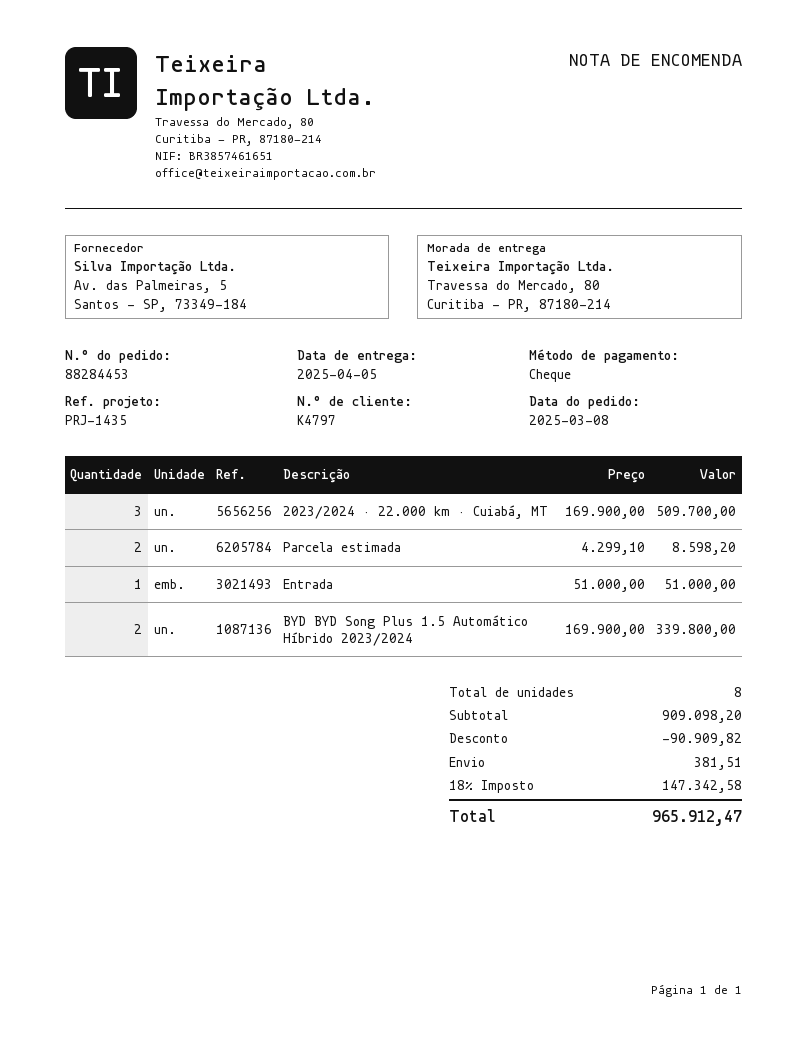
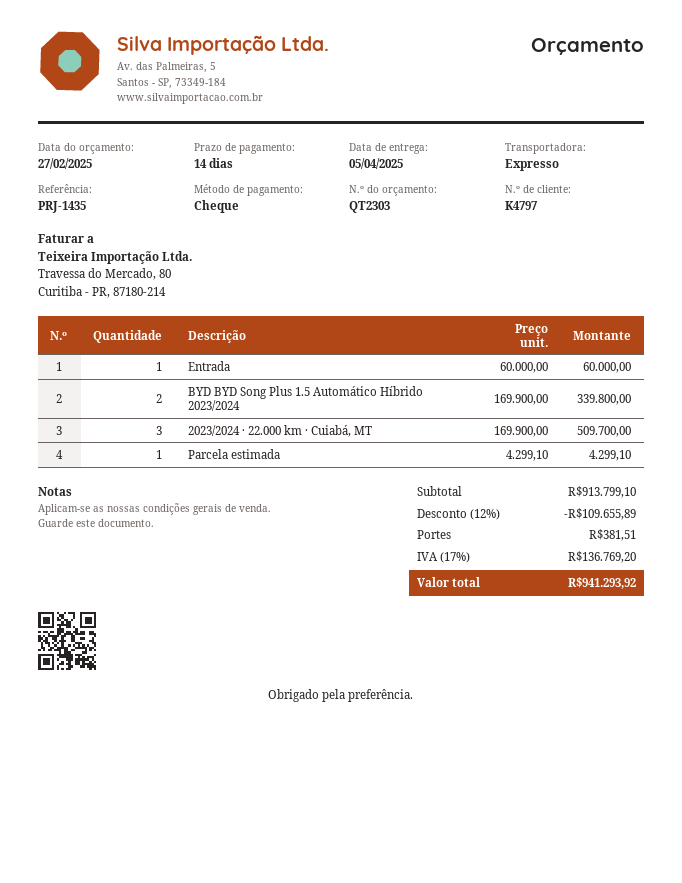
Parcela estimada: 2 x 4299.10 = 8598.20 -> 1 x 4299.10 = 4299.10
Entrada: 1 x 51000.00 = 51000.00 -> 1 x 60000.00 = 60000.00
subtotal: 909098.20 -> 913799.10
discount: 90909.82 -> 109655.89
tax: 18% = 147342.58 -> 17% = 136769.20
total: 965912.47 -> 941293.92

